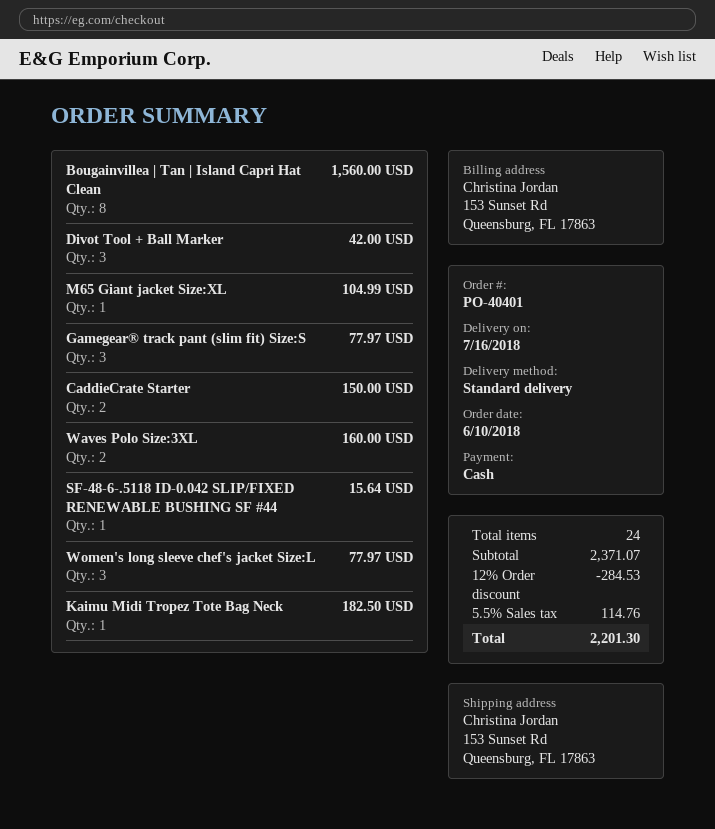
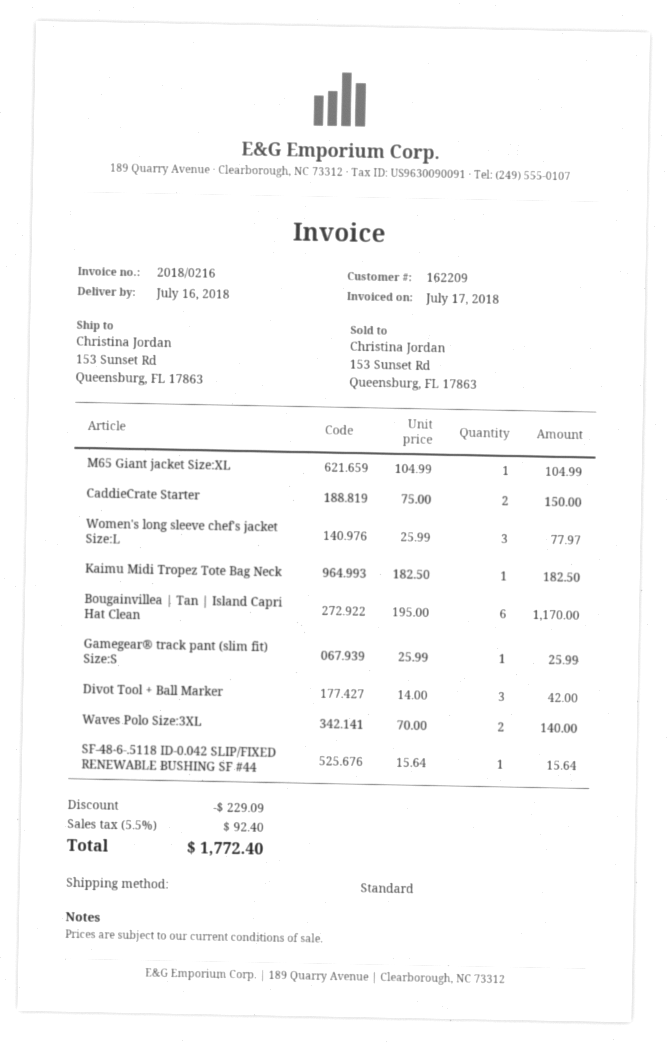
Bougainvillea | Tan | Island Capri Hat Clean: 8 for 1560.00 -> 6 for 1170.00
Gamegear® track pant (slim fit) Size:S: 3 for 77.97 -> 1 for 25.99
Waves Polo Size:3XL: 2 for 160.00 -> 2 for 140.00
discount: 284.53 -> 229.09
tax: 5.5% = 114.76 -> 5.5% = 92.40
total: 2201.30 -> 1772.40

